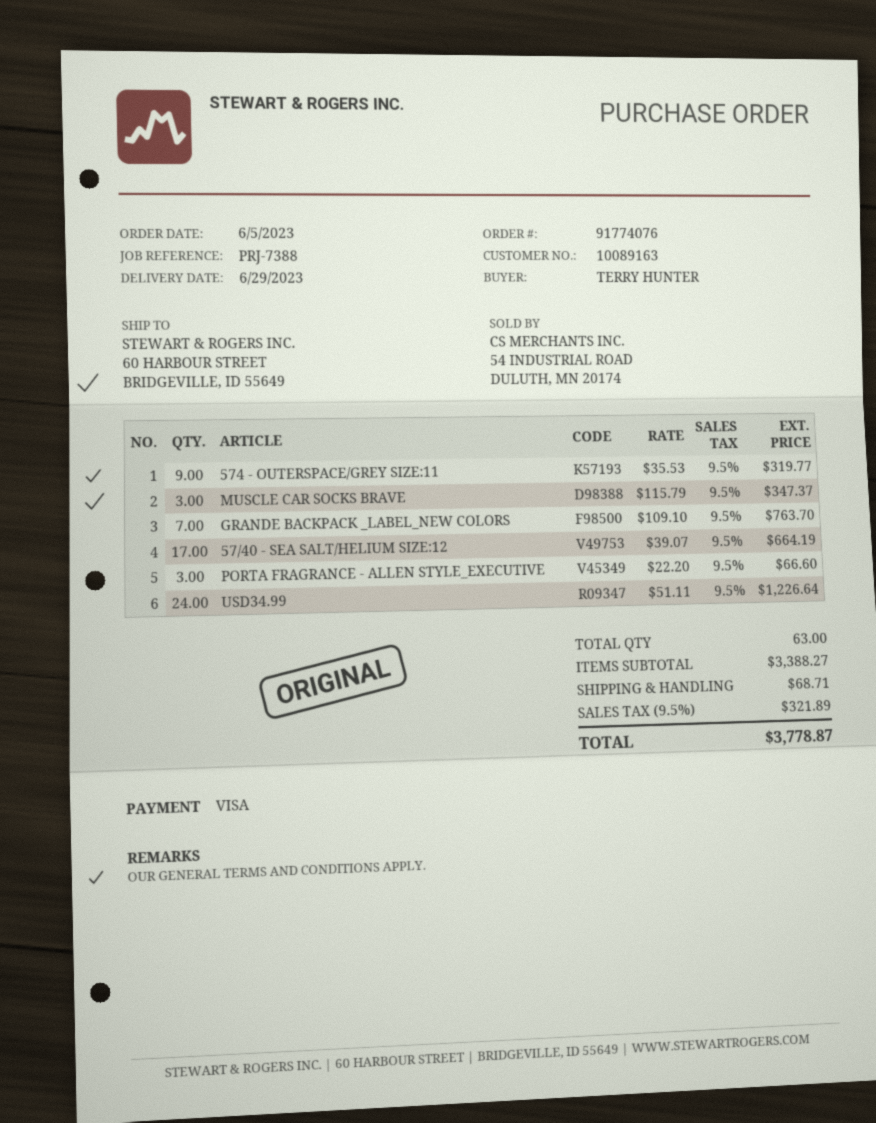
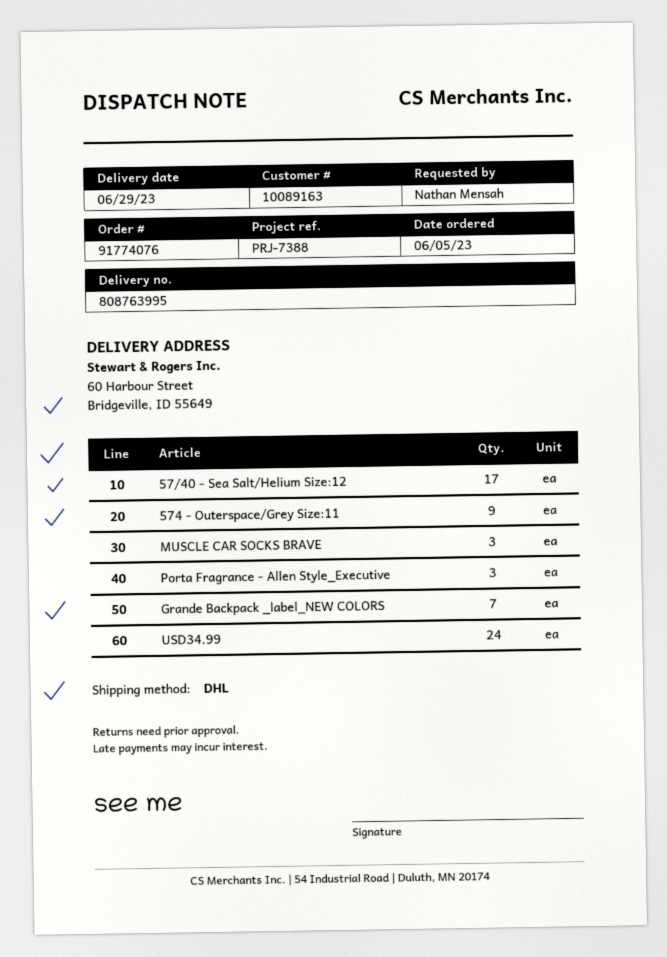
ordered by: TERRY HUNTER -> Nathan Mensah

